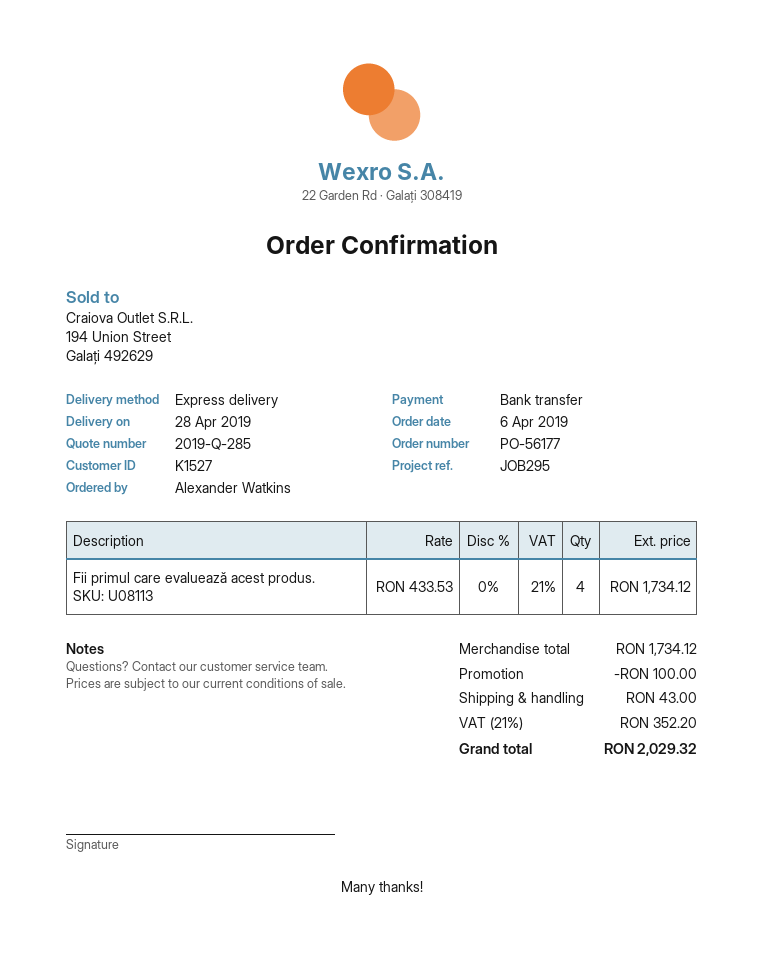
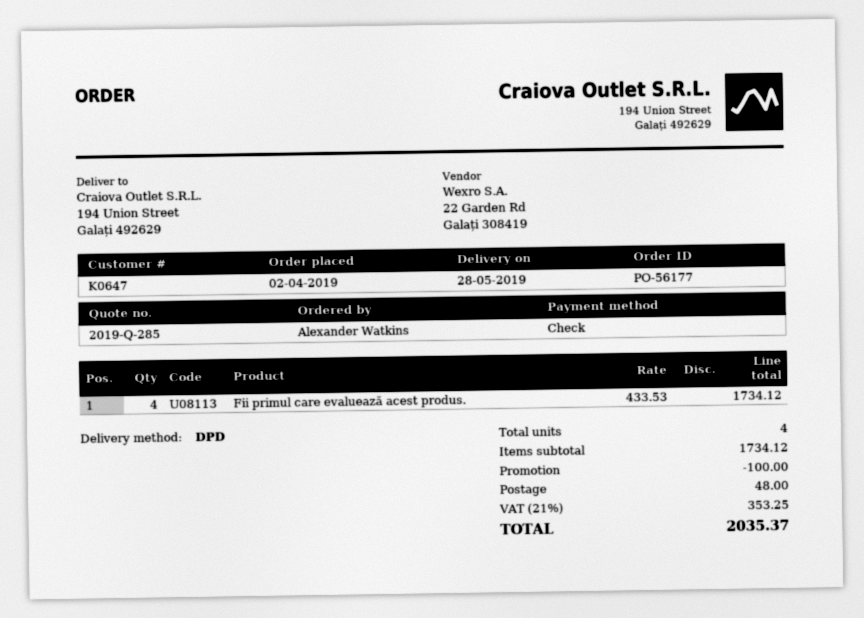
order date: 2019-04-06 -> 2019-04-02
delivery date: 2019-04-28 -> 2019-05-28
customer number: K1527 -> K0647
payment method: bank transfer -> cheque
shipping method: express -> DPD
shipping: 43.00 -> 48.00
tax: 21% = 352.20 -> 21% = 353.25
total: 2029.32 -> 2035.37

